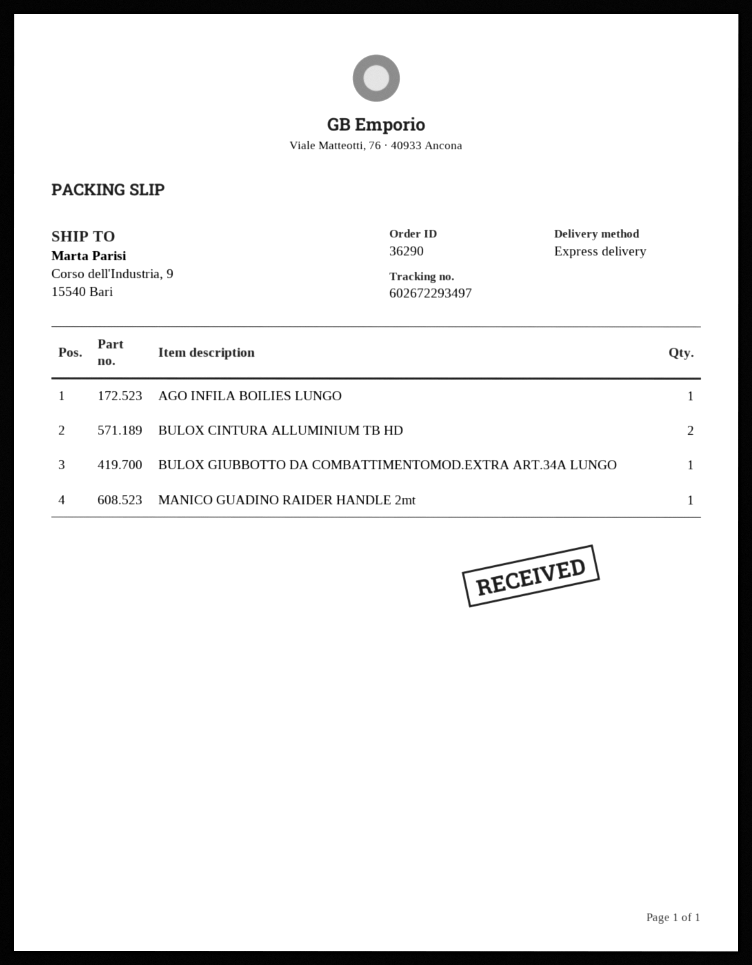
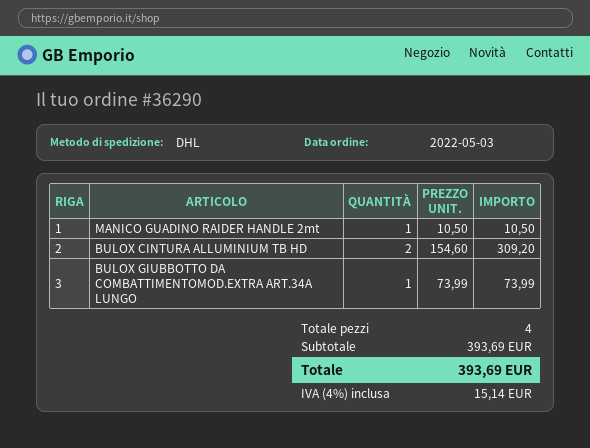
shipping method: express -> DHL
AGO INFILA BOILIES LUNGO: 1 -> none

